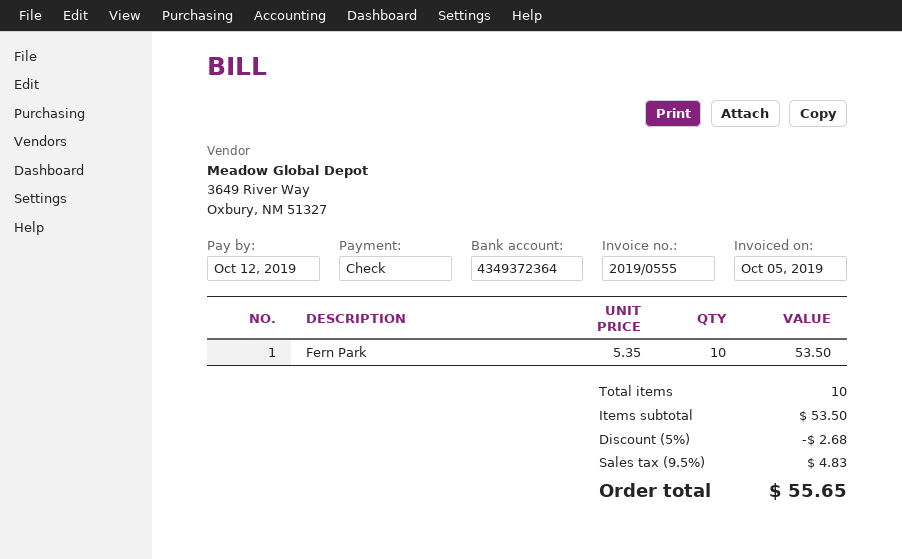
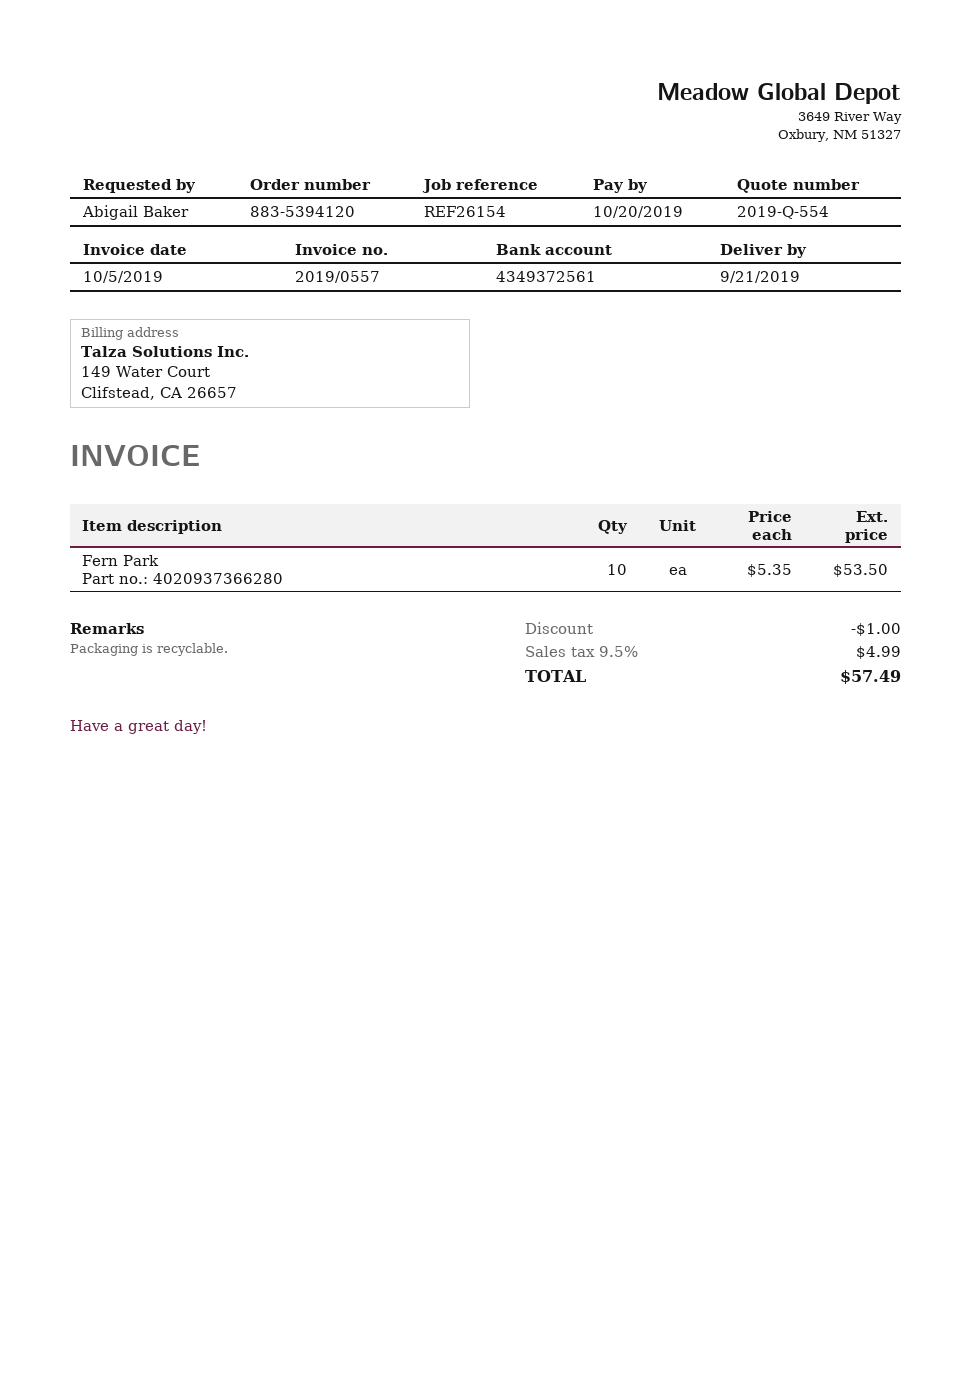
invoice number: 2019/0555 -> 2019/0557
due date: 2019-10-12 -> 2019-10-20
bank account: 4349372364 -> 4349372561
discount: 2.68 -> 1.00
tax: 9.5% = 4.83 -> 9.5% = 4.99
total: 55.65 -> 57.49

